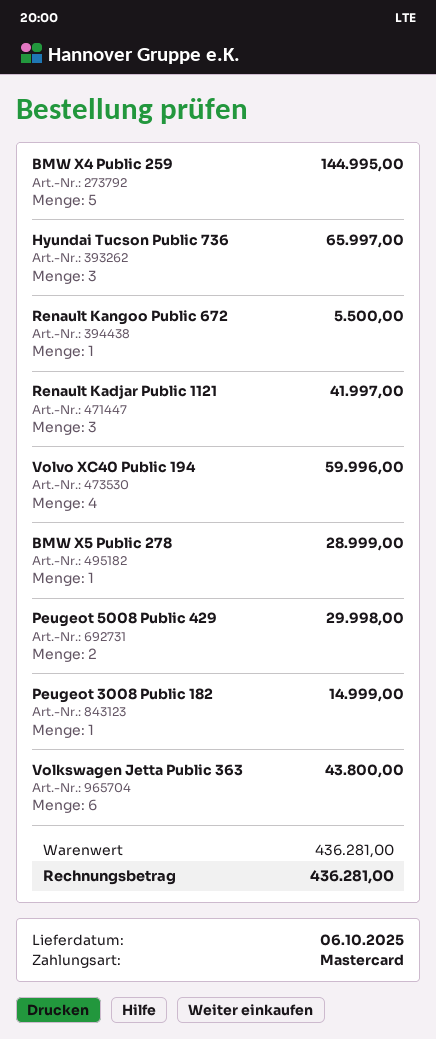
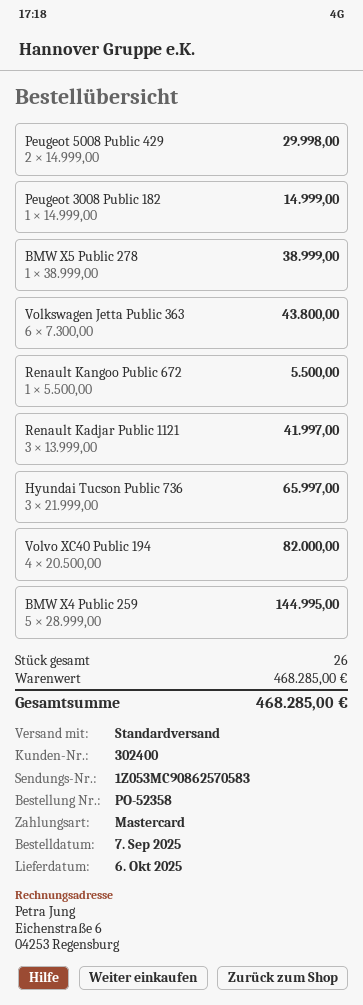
Volvo XC40 Public 194: 4 for 59996.00 -> 4 for 82000.00
BMW X5 Public 278: 1 for 28999.00 -> 1 for 38999.00
subtotal: 436281.00 -> 468285.00
total: 436281.00 -> 468285.00

